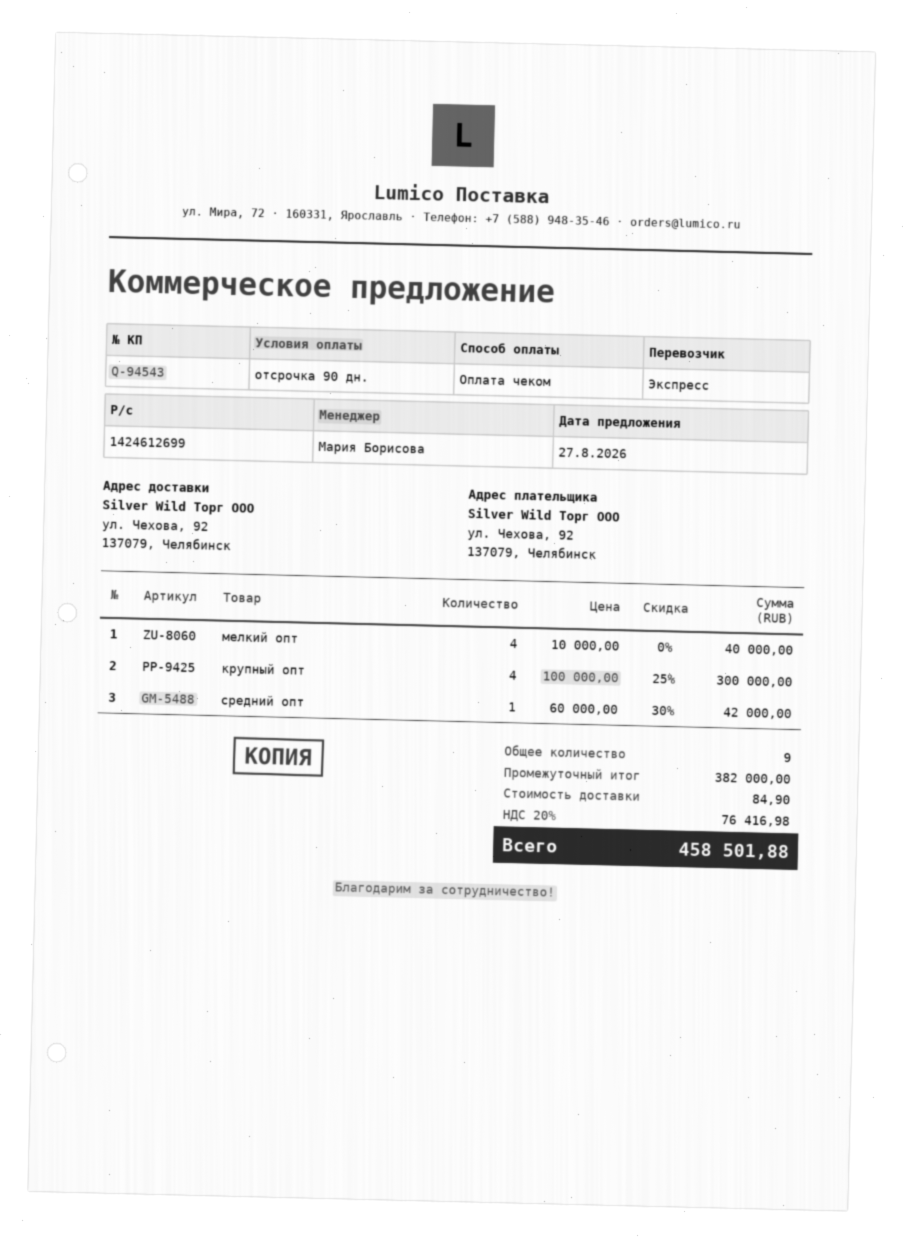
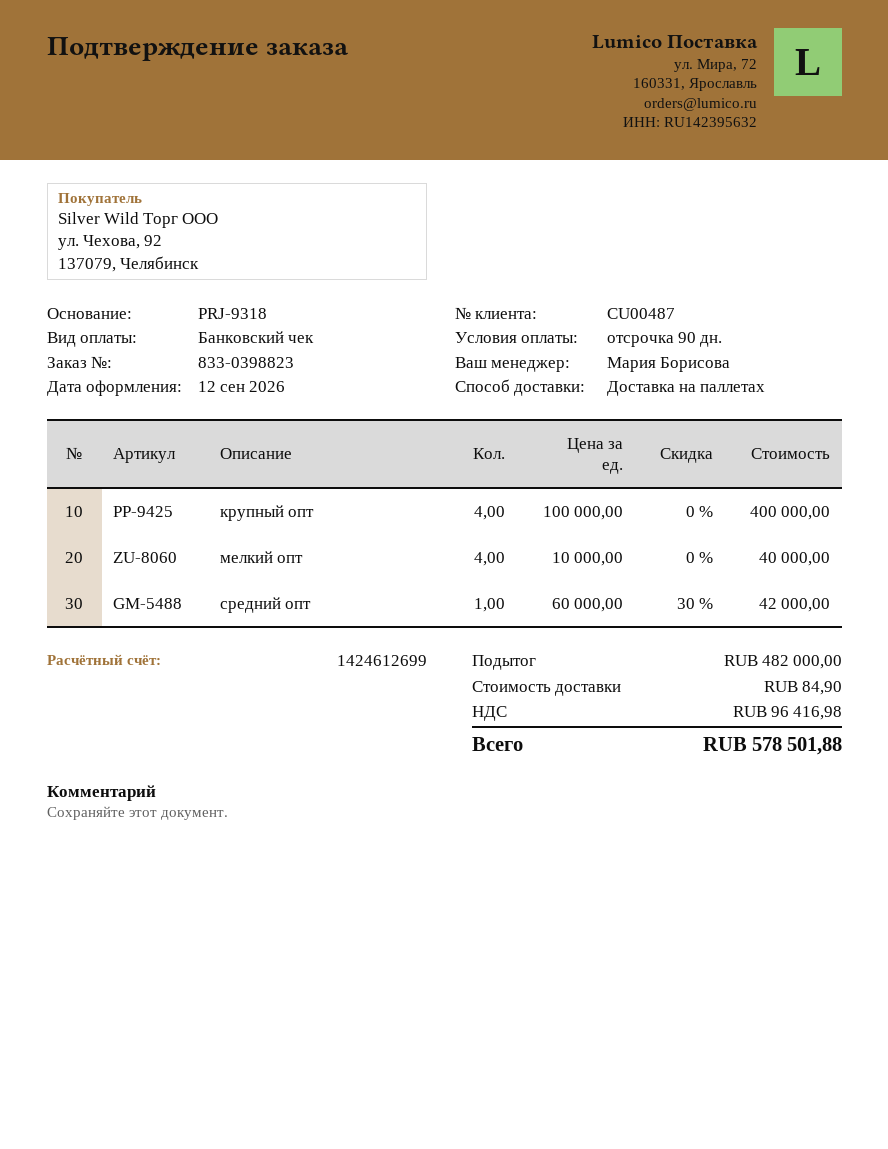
shipping method: express -> pallet freight
крупный опт: 4 x 100000.00 - 25% = 300000.00 -> 4 x 100000.00 = 400000.00
subtotal: 382000.00 -> 482000.00
tax: 76416.98 -> 96416.98
total: 458501.88 -> 578501.88

